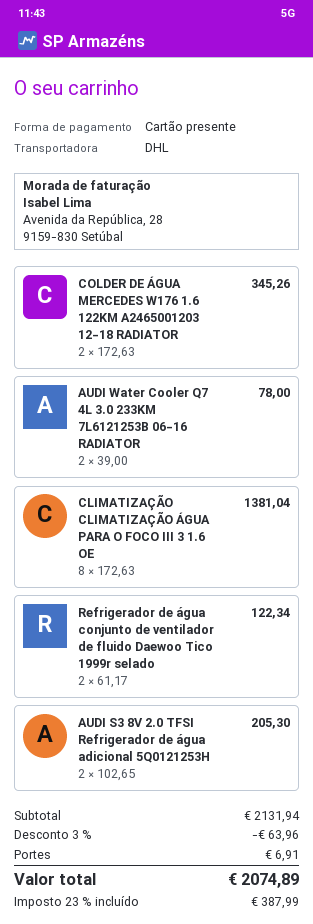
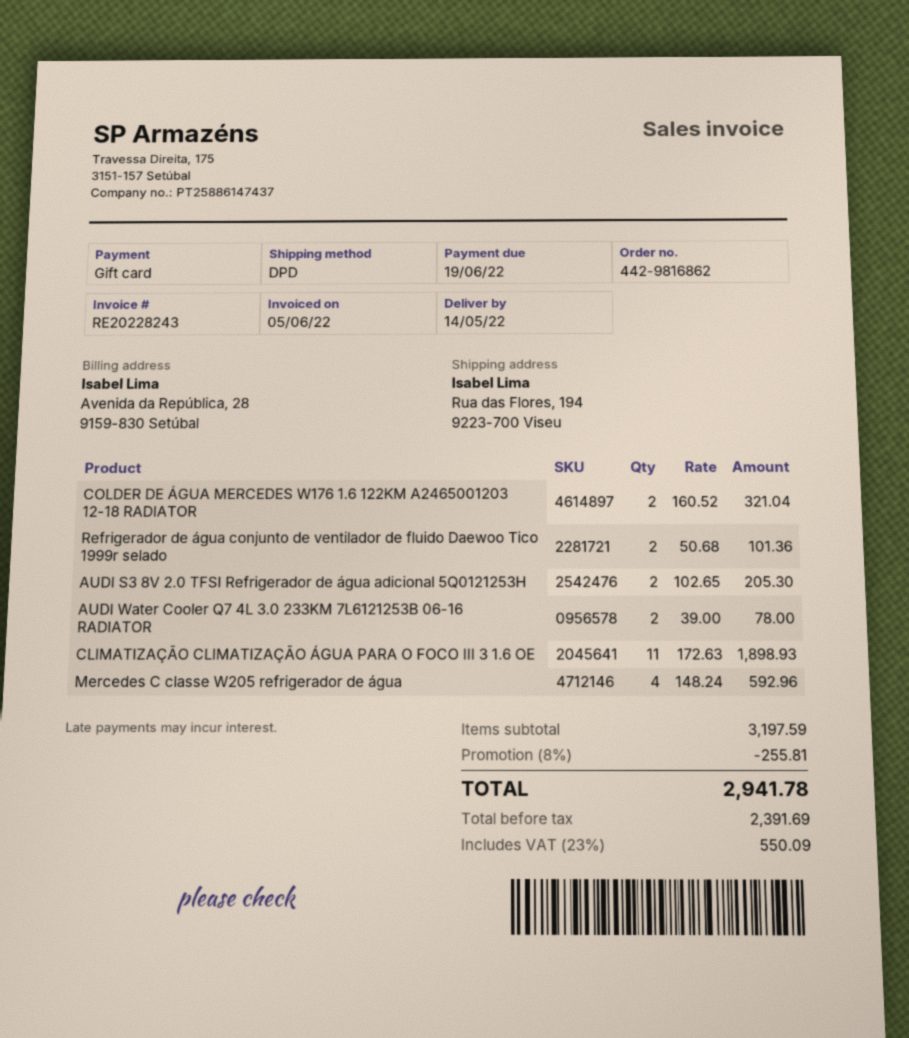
shipping method: DHL -> DPD
COLDER DE ÁGUA MERCEDES W176 1.6 122KM A2465001203 12-18 RADIATOR: 2 x 172.63 = 345.26 -> 2 x 160.52 = 321.04
CLIMATIZAÇÃO CLIMATIZAÇÃO ÁGUA PARA O FOCO III 3 1.6 OE: 8 x 172.63 = 1381.04 -> 11 x 172.63 = 1898.93
Refrigerador de água conjunto de ventilador de fluido Daewoo Tico 1999r selado: 2 x 61.17 = 122.34 -> 2 x 50.68 = 101.36
Mercedes C classe W205 refrigerador de água: none -> 4 x 148.24 = 592.96
subtotal: 2131.94 -> 3197.59
discount: 3% = 63.96 -> 8% = 255.81
shipping: 6.91 -> none
tax: 23% = 387.99 -> 23% = 550.09
total: 2074.89 -> 2941.78

